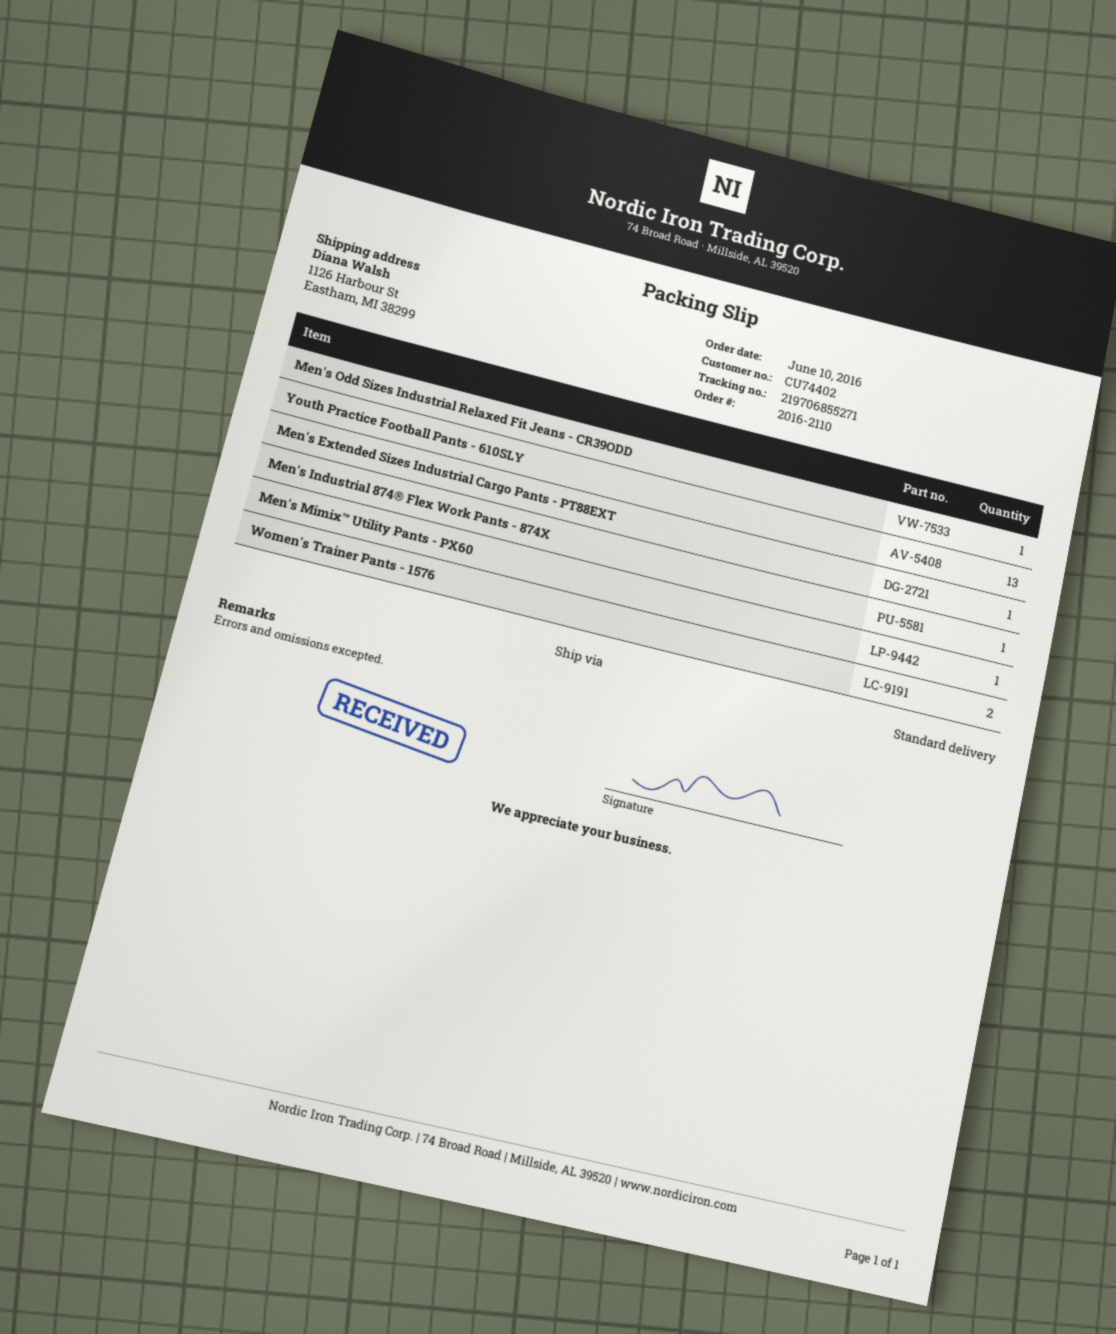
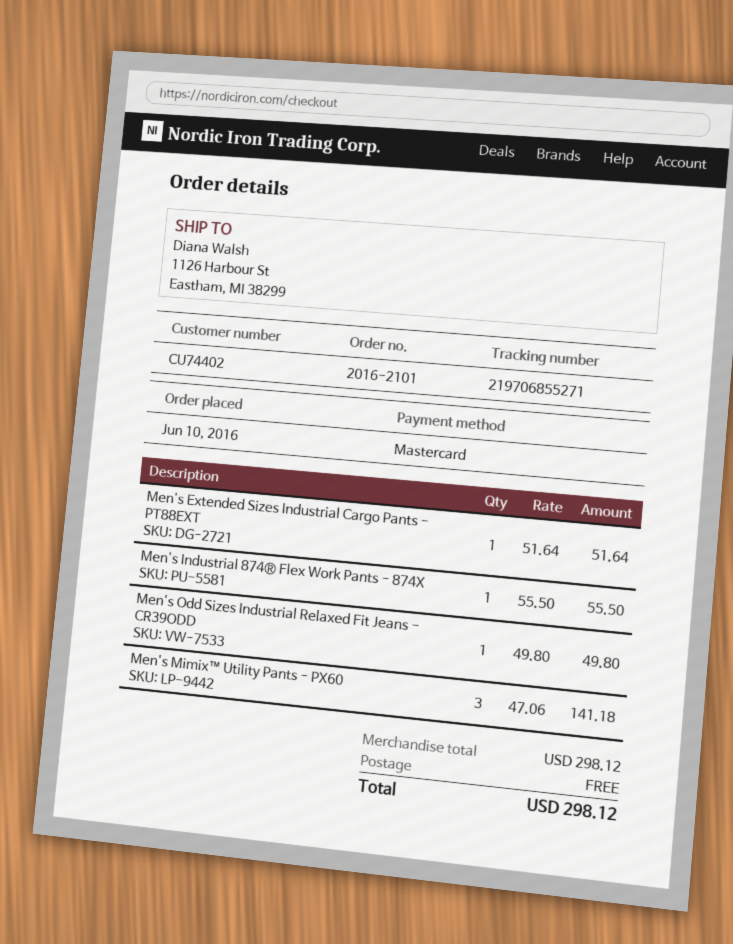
order number: 2016-2110 -> 2016-2101
Youth Practice Football Pants - 610SLY: 13 -> none
Men's Mimix™ Utility Pants - PX60: 1 -> 3
Women's Trainer Pants - 1576: 2 -> none

